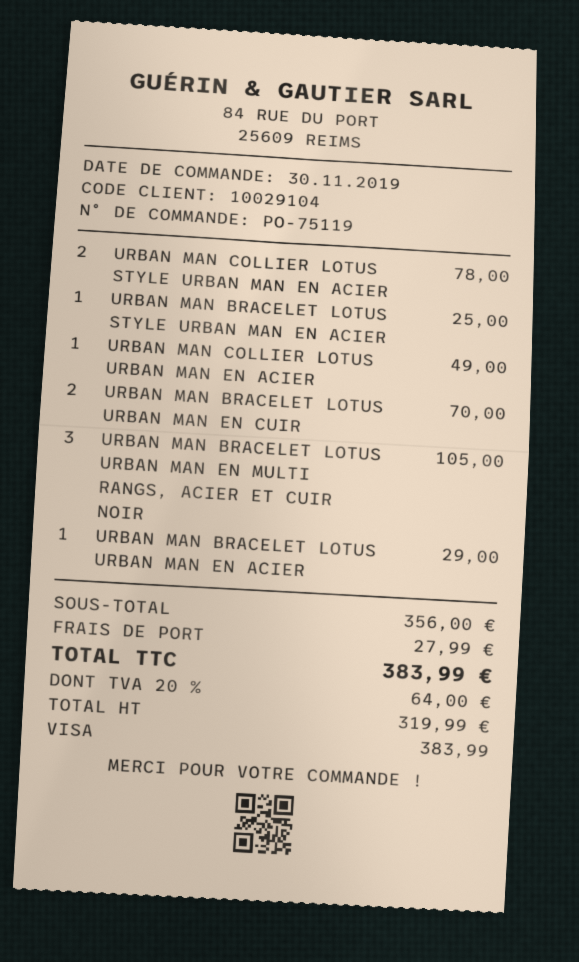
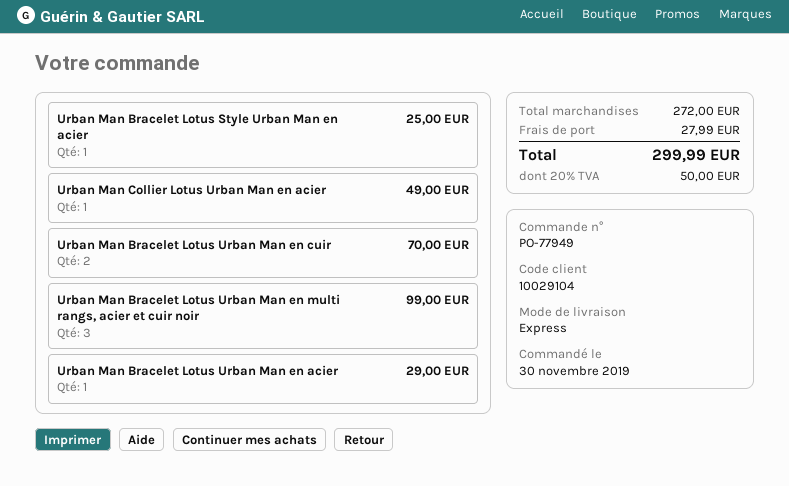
order number: PO-75119 -> PO-77949
URBAN MAN COLLIER LOTUS STYLE URBAN MAN EN ACIER: 2 for 78.00 -> none
URBAN MAN BRACELET LOTUS URBAN MAN EN MULTI RANGS, ACIER ET CUIR NOIR: 3 for 105.00 -> 3 for 99.00
subtotal: 356.00 -> 272.00
tax: 20% = 64.00 -> 20% = 50.00
total: 383.99 -> 299.99

